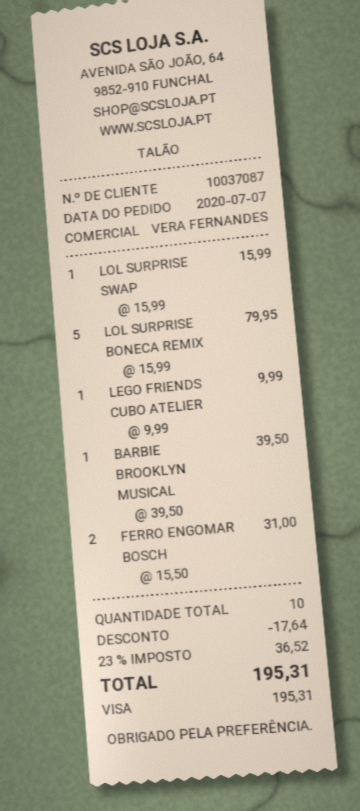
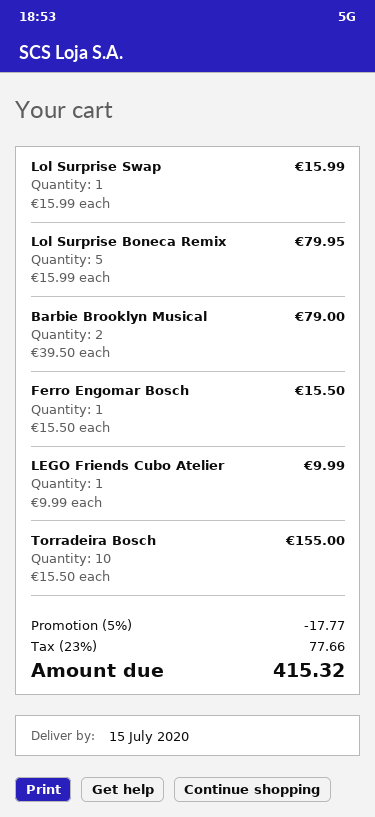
BARBIE BROOKLYN MUSICAL: 1 x 39.50 = 39.50 -> 2 x 39.50 = 79.00
FERRO ENGOMAR BOSCH: 2 x 15.50 = 31.00 -> 1 x 15.50 = 15.50
Torradeira Bosch: none -> 10 x 15.50 = 155.00
discount: 17.64 -> 17.77
tax: 23% = 36.52 -> 23% = 77.66
total: 195.31 -> 415.32

